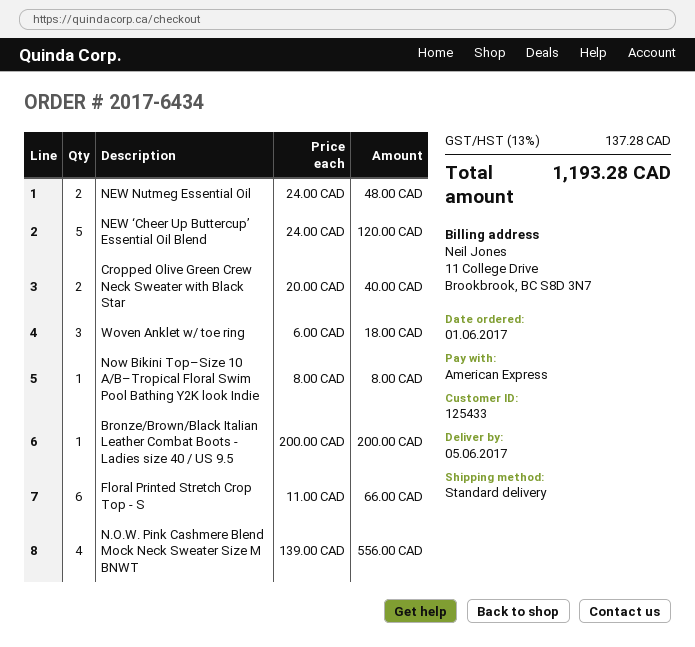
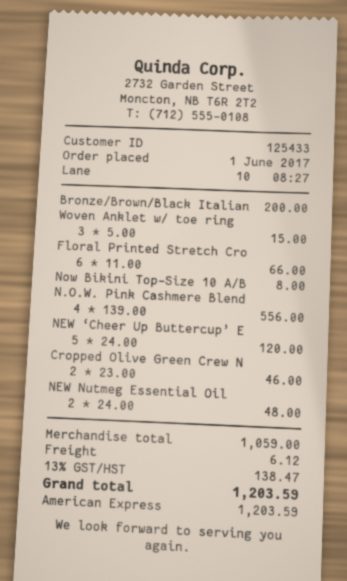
Cropped Olive Green Crew Neck Sweater with Black Star: 2 x 20.00 = 40.00 -> 2 x 23.00 = 46.00
Woven Anklet w/ toe ring: 3 x 6.00 = 18.00 -> 3 x 5.00 = 15.00
shipping: none -> 6.12
tax: 13% = 137.28 -> 13% = 138.47
total: 1193.28 -> 1203.59

